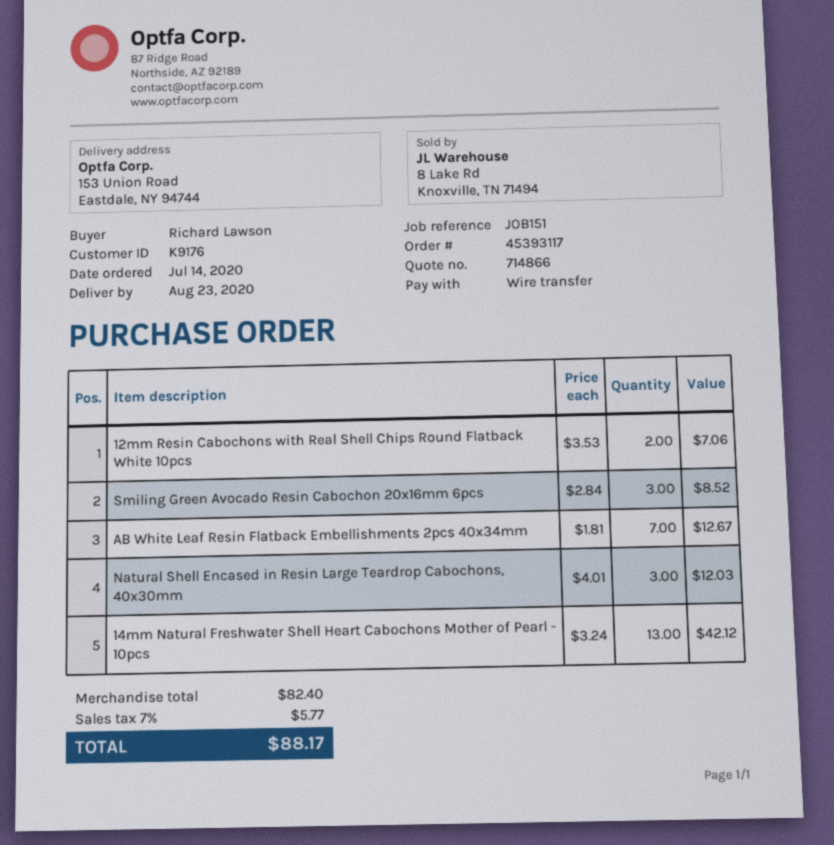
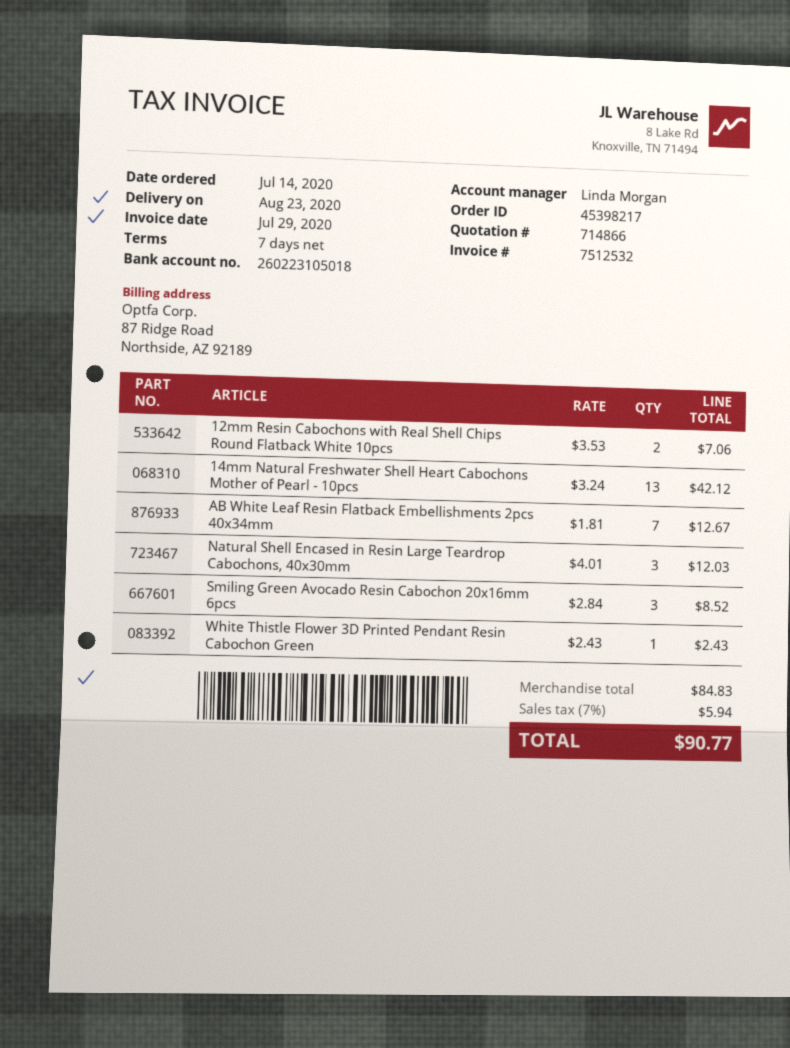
order number: 45393117 -> 45398217
White Thistle Flower 3D Printed Pendant Resin Cabochon Green: none -> 1 x 2.43 = 2.43
subtotal: 82.40 -> 84.83
tax: 7% = 5.77 -> 7% = 5.94
total: 88.17 -> 90.77

